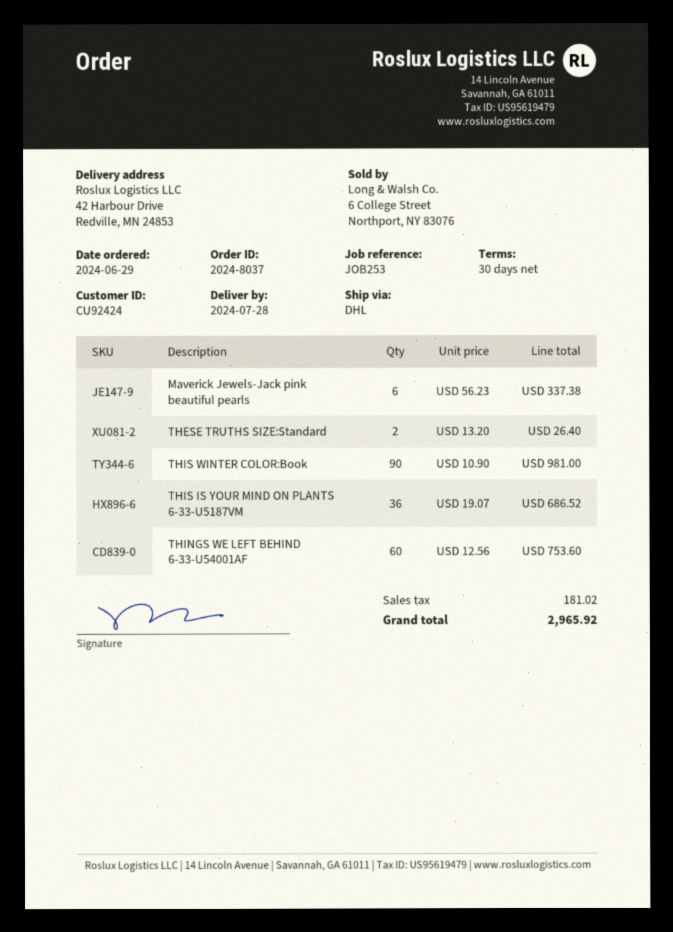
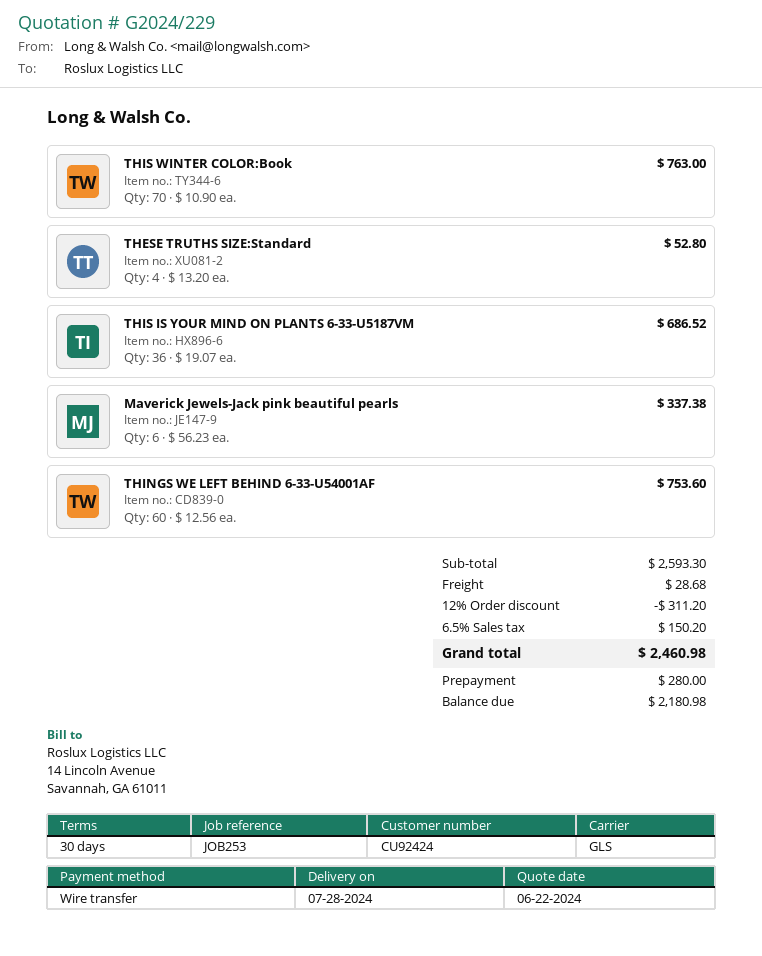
shipping method: DHL -> GLS
THESE TRUTHS SIZE:Standard: 2 x 13.20 = 26.40 -> 4 x 13.20 = 52.80
THIS WINTER COLOR:Book: 90 x 10.90 = 981.00 -> 70 x 10.90 = 763.00
discount: none -> 12% = 311.20
shipping: none -> 28.68
tax: 181.02 -> 150.20
total: 2965.92 -> 2460.98

